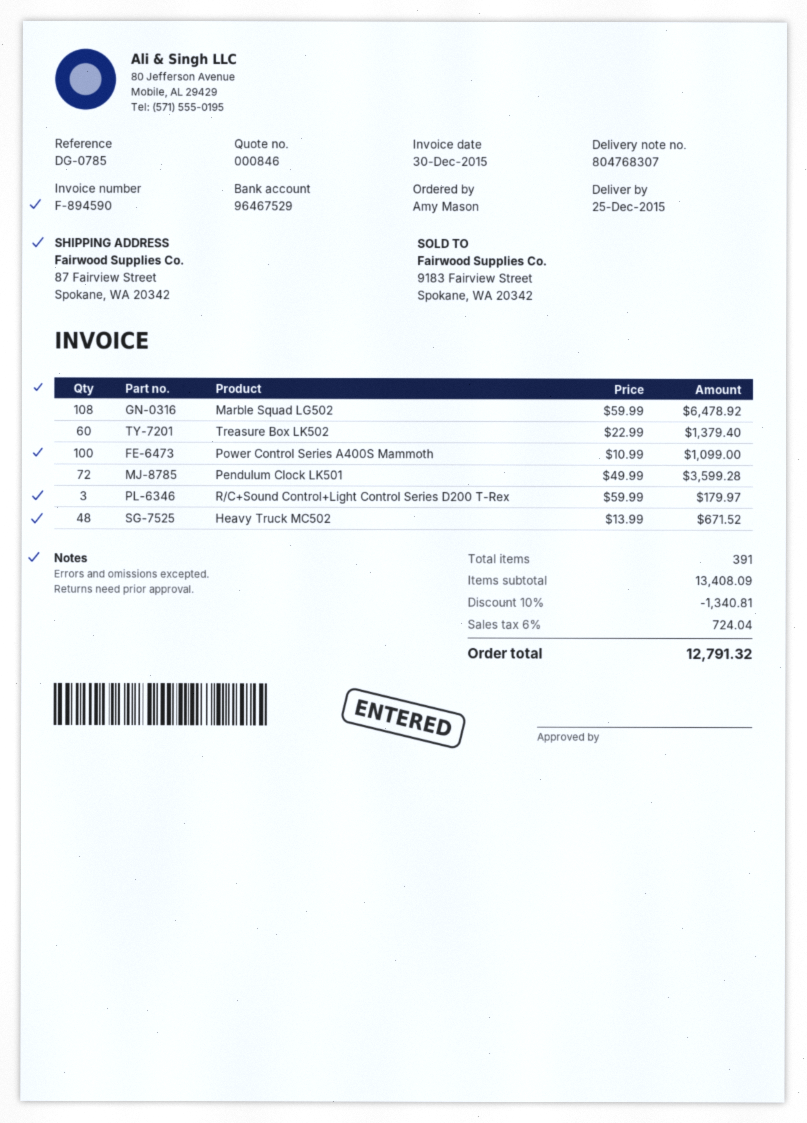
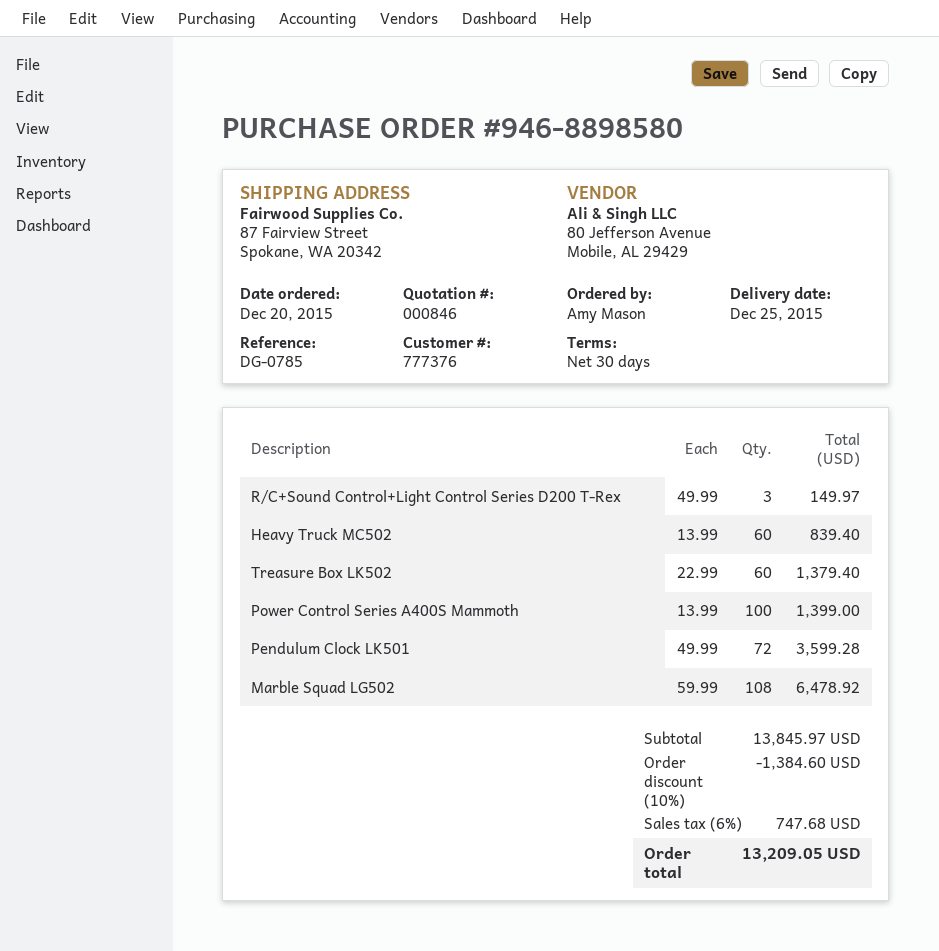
Power Control Series A400S Mammoth: 100 x 10.99 = 1099.00 -> 100 x 13.99 = 1399.00
R/C+Sound Control+Light Control Series D200 T-Rex: 3 x 59.99 = 179.97 -> 3 x 49.99 = 149.97
Heavy Truck MC502: 48 x 13.99 = 671.52 -> 60 x 13.99 = 839.40
subtotal: 13408.09 -> 13845.97
discount: 10% = 1340.81 -> 10% = 1384.60
tax: 6% = 724.04 -> 6% = 747.68
total: 12791.32 -> 13209.05

